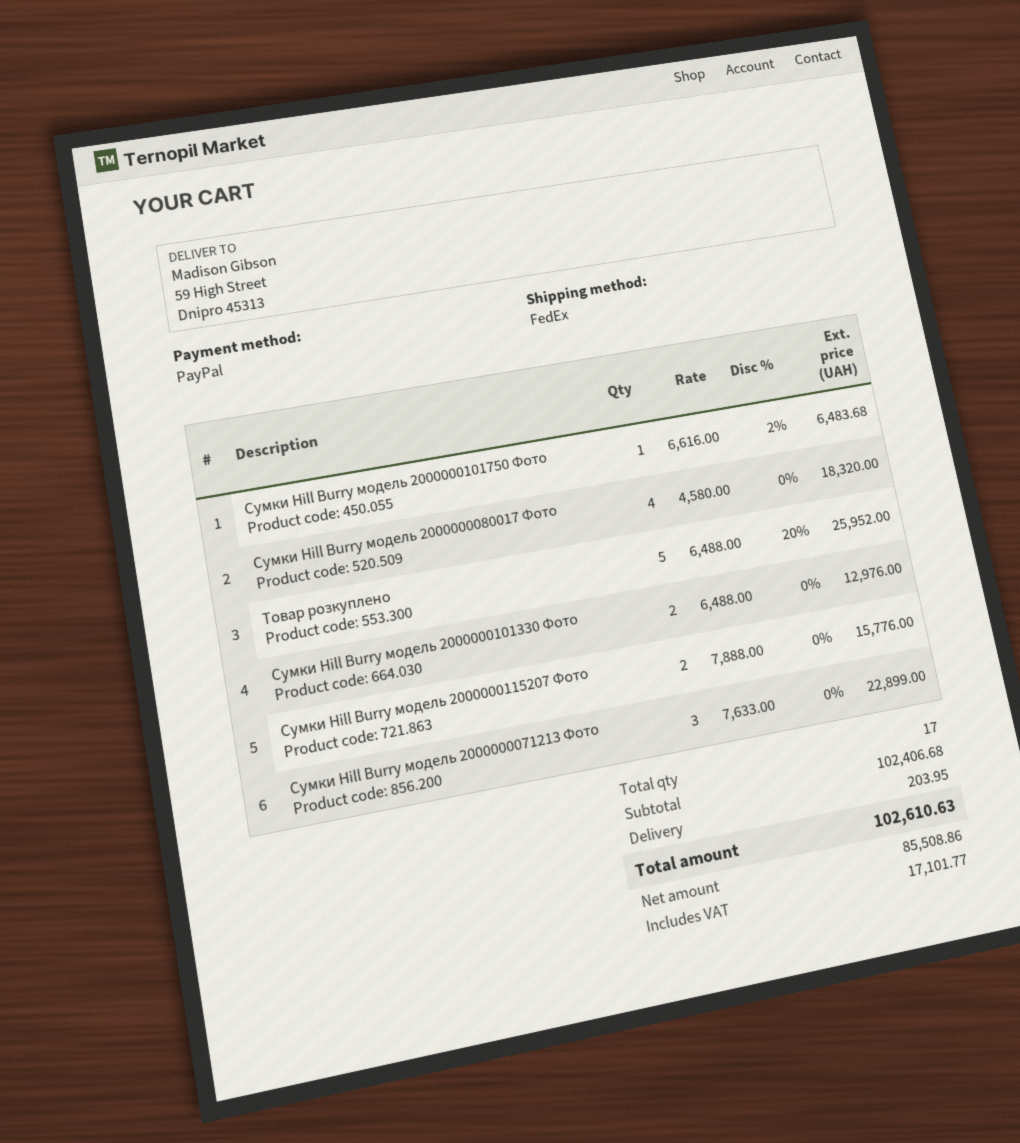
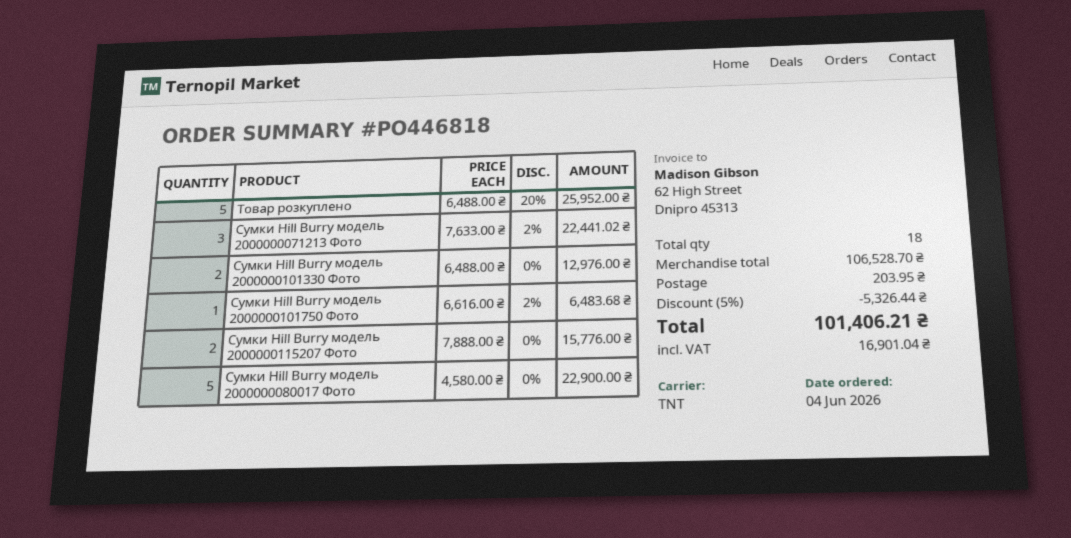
shipping method: FedEx -> TNT
Сумки Hill Burry модель 2000000080017 Фото: 4 x 4580.00 = 18320.00 -> 5 x 4580.00 = 22900.00
Сумки Hill Burry модель 2000000071213 Фото: 3 x 7633.00 = 22899.00 -> 3 x 7633.00 - 2% = 22441.02
total quantity: 17 -> 18
subtotal: 102406.68 -> 106528.70
discount: none -> 5% = 5326.44
tax: 17101.77 -> 16901.04
total: 102610.63 -> 101406.21

